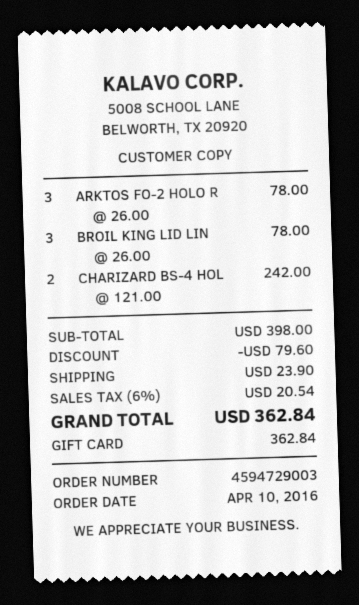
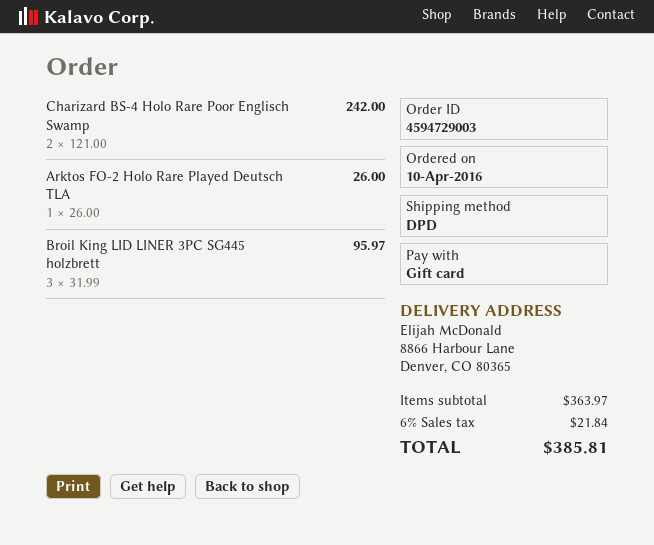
ARKTOS FO-2 HOLO R: 3 x 26.00 = 78.00 -> 1 x 26.00 = 26.00
BROIL KING LID LIN: 3 x 26.00 = 78.00 -> 3 x 31.99 = 95.97
subtotal: 398.00 -> 363.97
discount: 79.60 -> none
shipping: 23.90 -> none
tax: 6% = 20.54 -> 6% = 21.84
total: 362.84 -> 385.81

